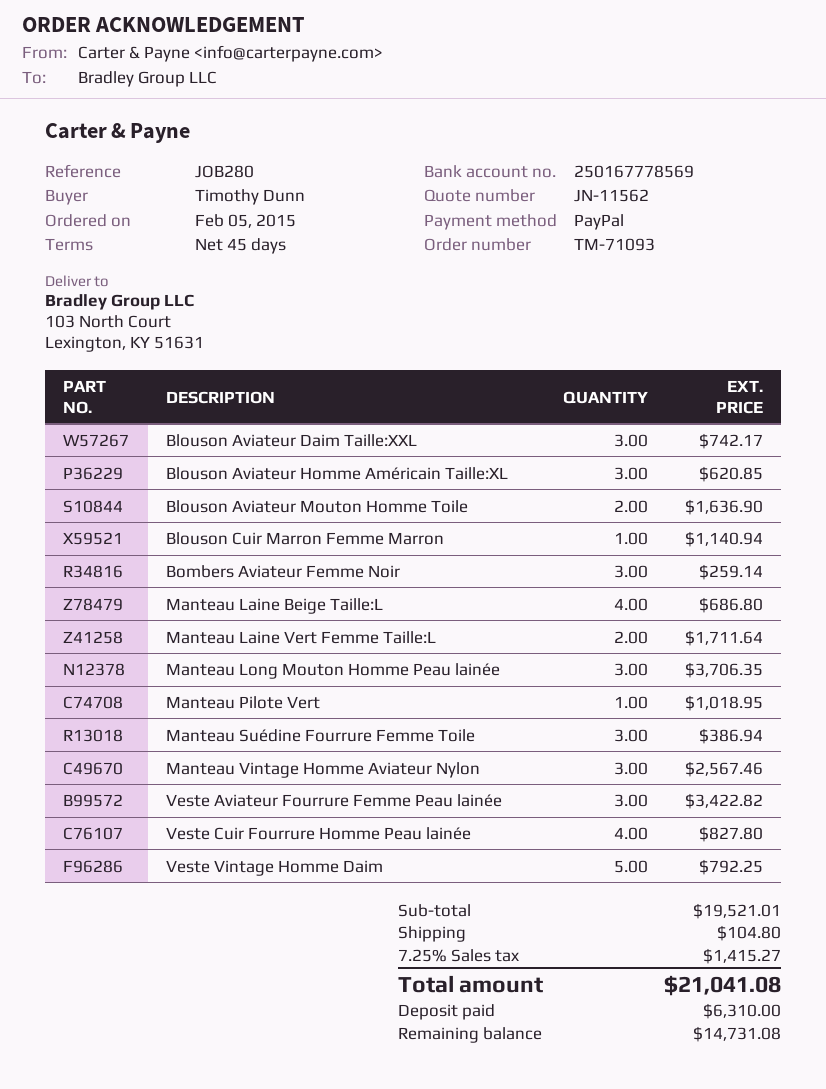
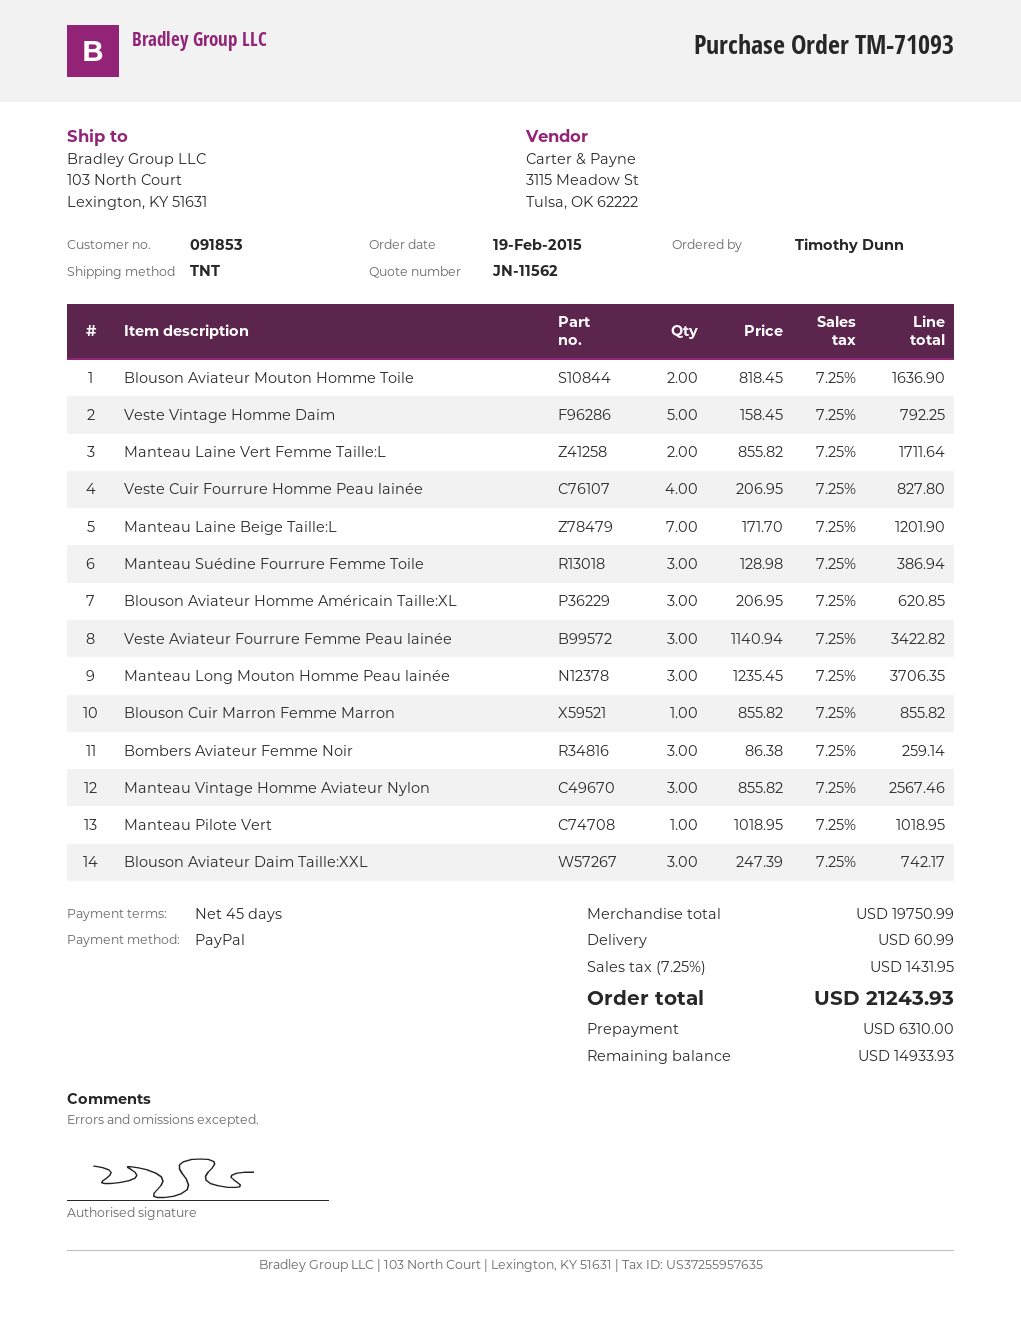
order date: 2015-02-05 -> 2015-02-19
Blouson Cuir Marron Femme Marron: 1 for 1140.94 -> 1 for 855.82
Manteau Laine Beige Taille:L: 4 for 686.80 -> 7 for 1201.90
subtotal: 19521.01 -> 19750.99
shipping: 104.80 -> 60.99
tax: 7.25% = 1415.27 -> 7.25% = 1431.95
total: 21041.08 -> 21243.93
balance: 14731.08 -> 14933.93

